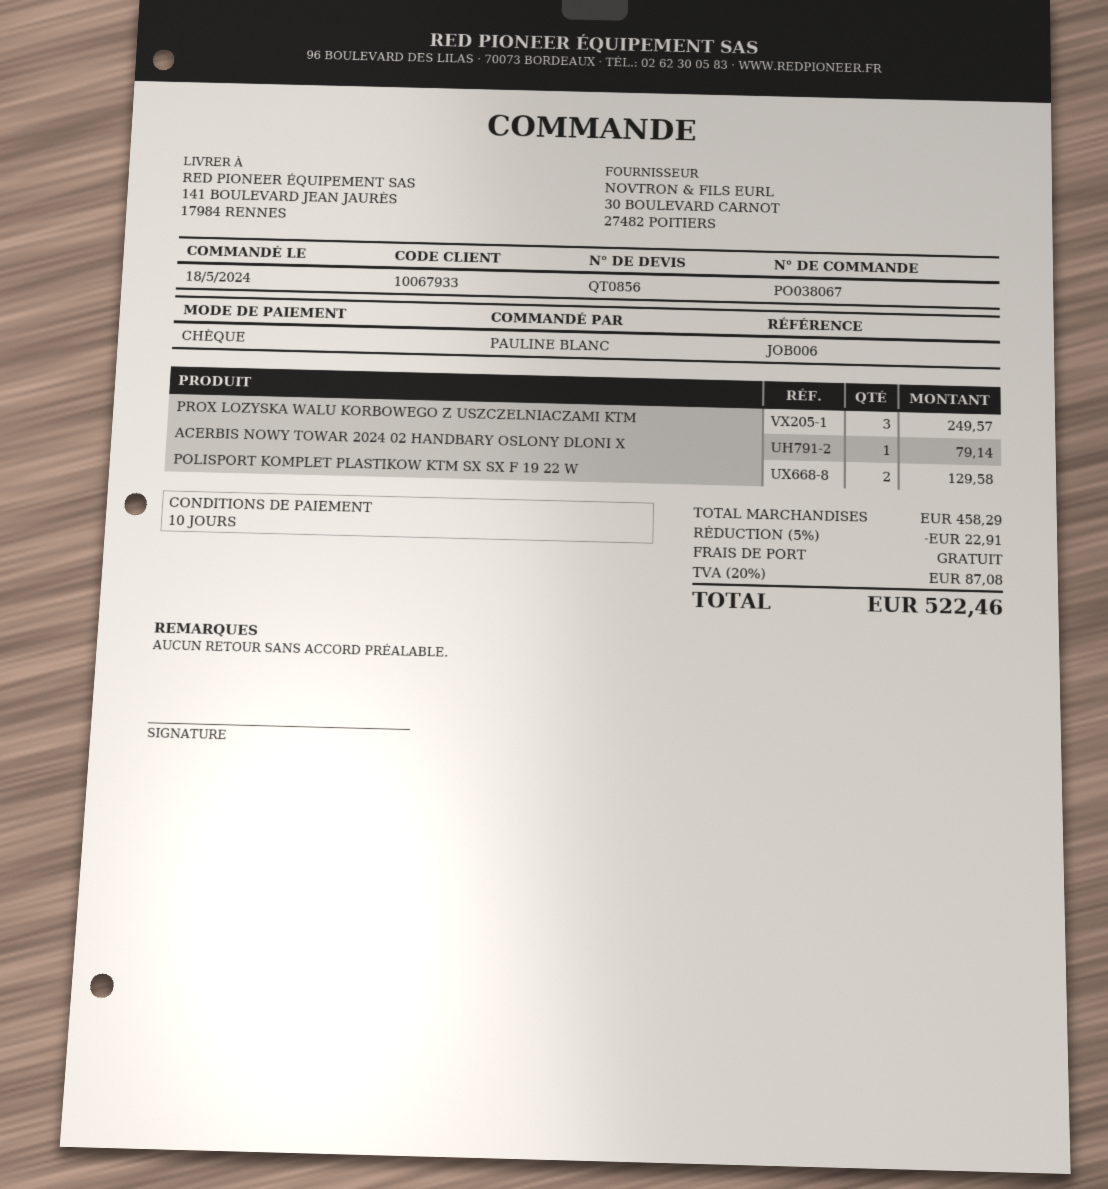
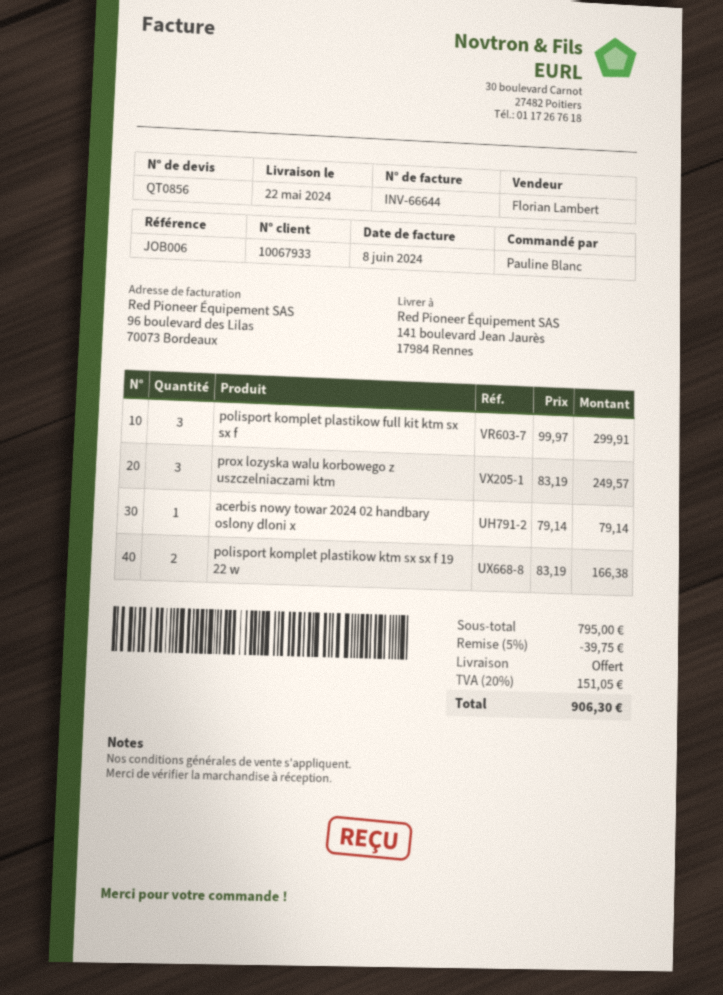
POLISPORT KOMPLET PLASTIKOW KTM SX SX F 19 22 W: 2 for 129.58 -> 2 for 166.38
polisport komplet plastikow full kit ktm sx sx f: none -> 3 for 299.91
subtotal: 458.29 -> 795.00
discount: 5% = 22.91 -> 5% = 39.75
tax: 20% = 87.08 -> 20% = 151.05
total: 522.46 -> 906.30

